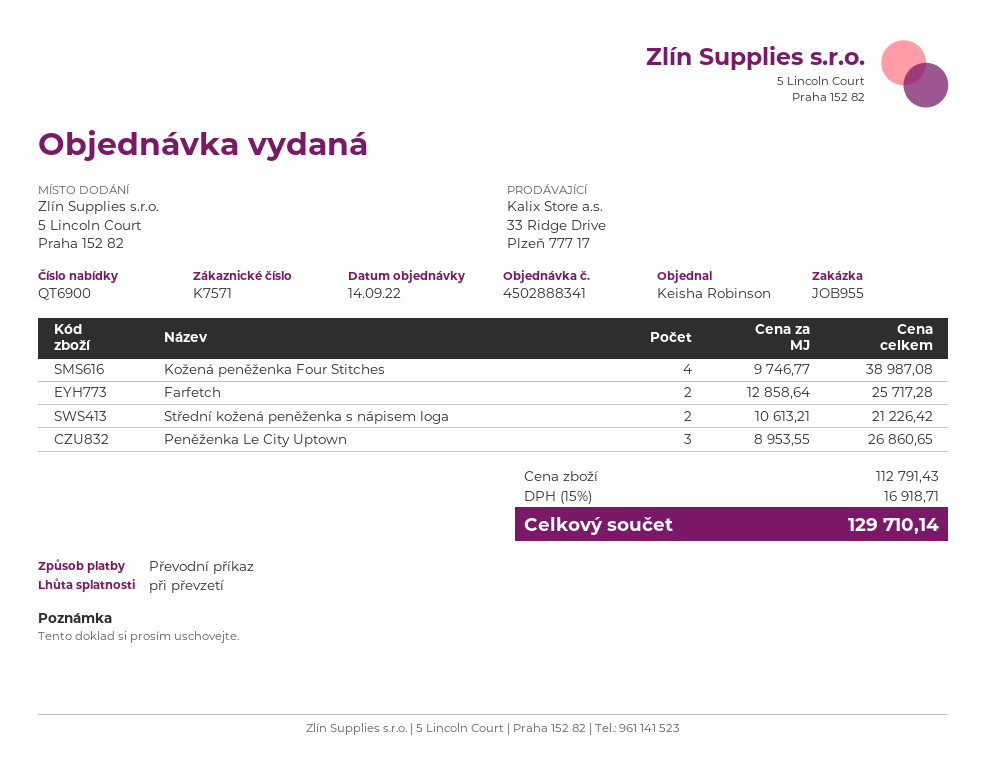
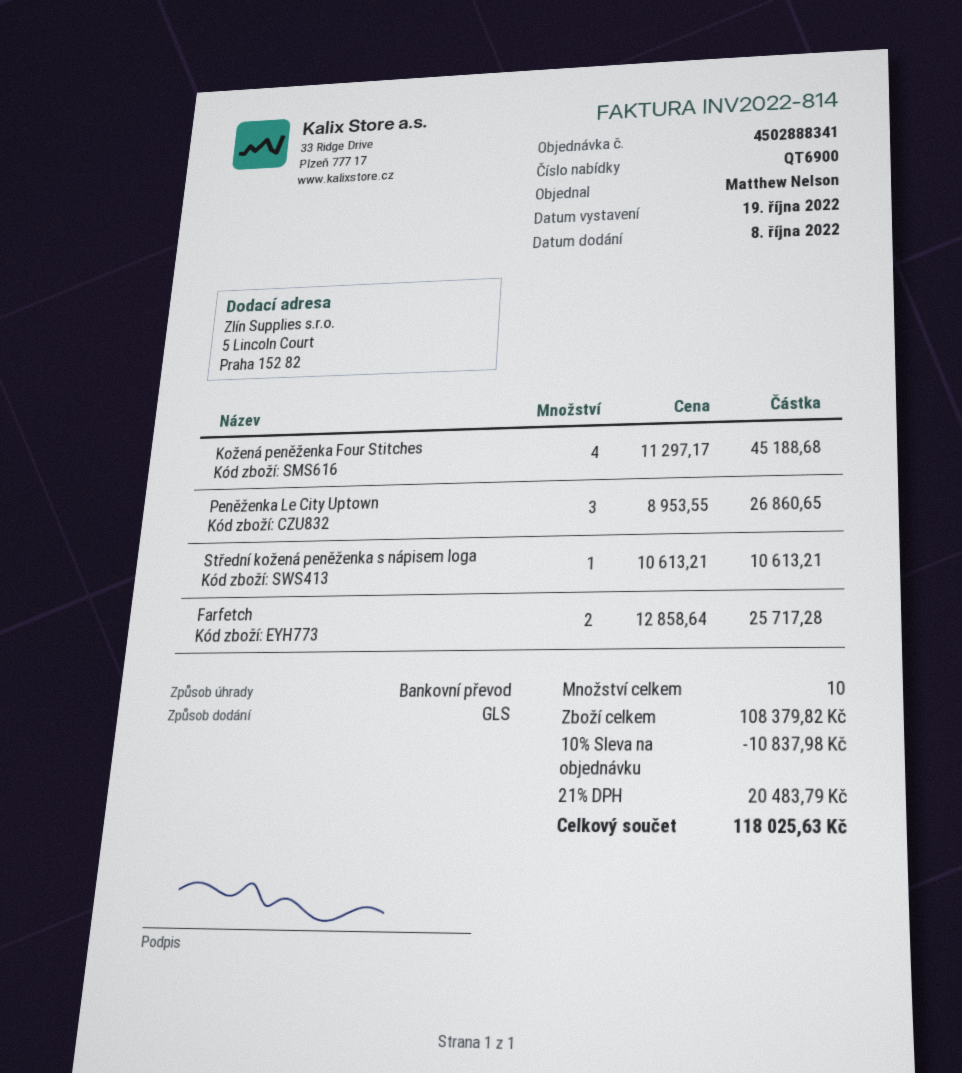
ordered by: Keisha Robinson -> Matthew Nelson
Kožená peněženka Four Stitches: 4 x 9746.77 = 38987.08 -> 4 x 11297.17 = 45188.68
Střední kožená peněženka s nápisem loga: 2 x 10613.21 = 21226.42 -> 1 x 10613.21 = 10613.21
subtotal: 112791.43 -> 108379.82
discount: none -> 10% = 10837.98
tax: 15% = 16918.71 -> 21% = 20483.79
total: 129710.14 -> 118025.63

